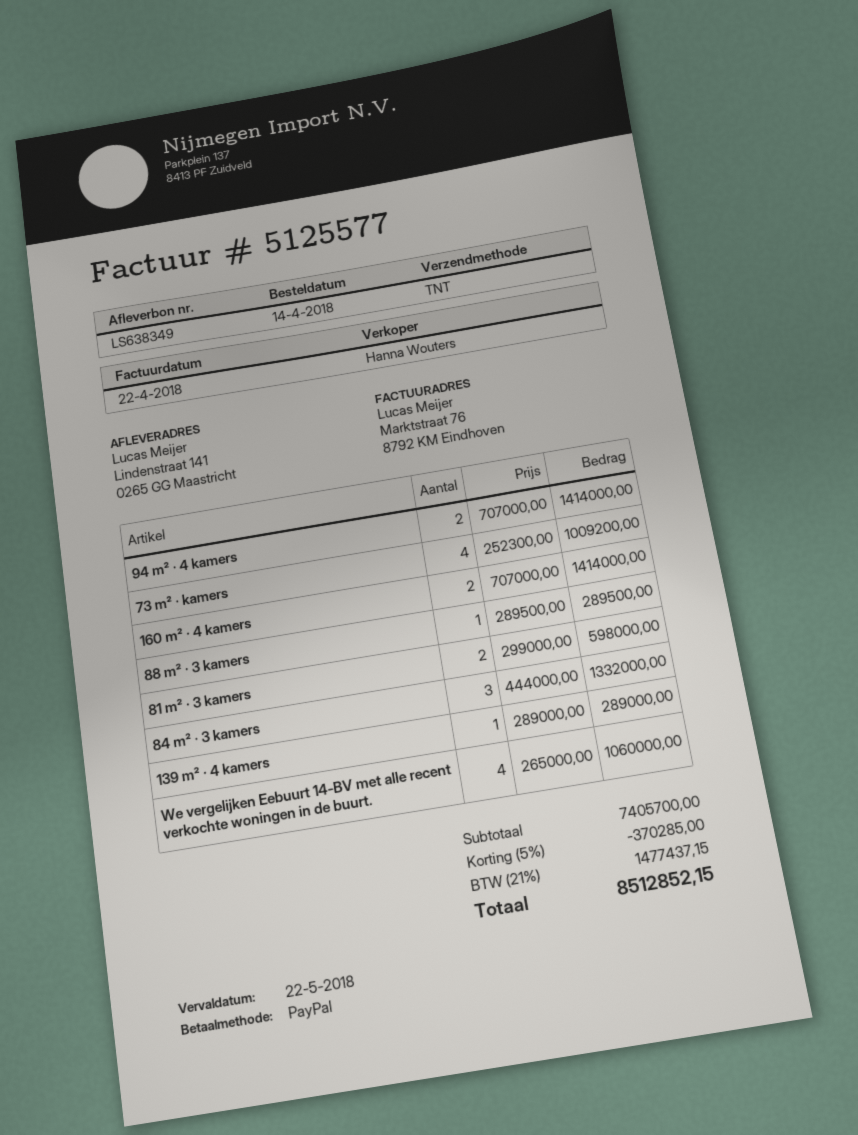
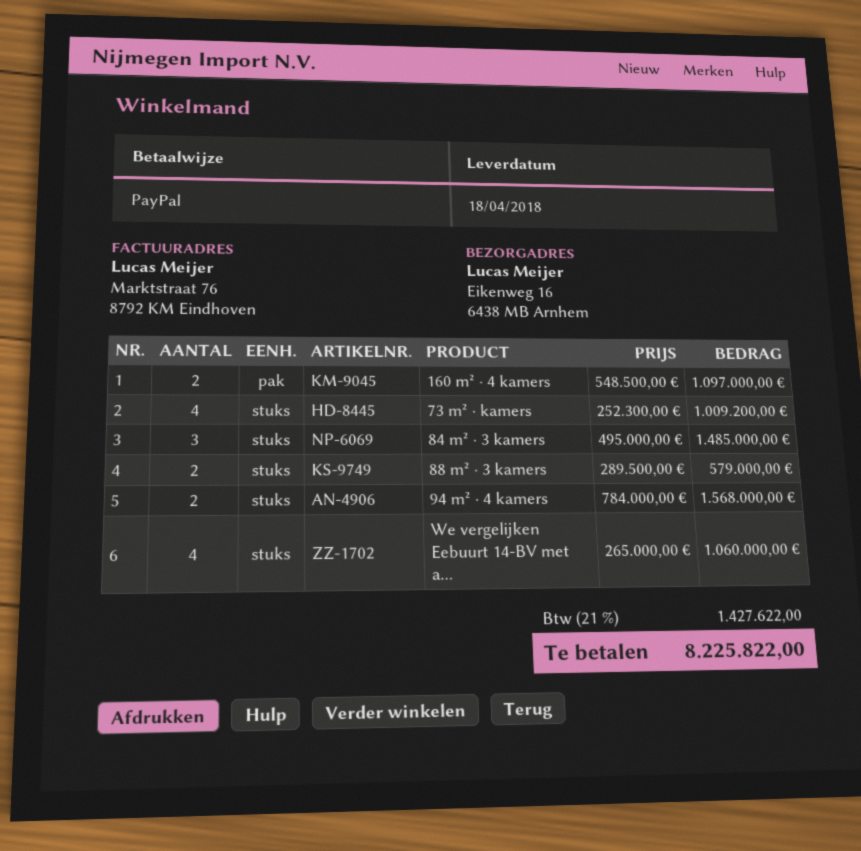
ship to: Lindenstraat 141, 0265 GG Maastricht -> Eikenweg 16, 6438 MB Arnhem
94 m² · 4 kamers: 2 x 707000.00 = 1414000.00 -> 2 x 784000.00 = 1568000.00
160 m² · 4 kamers: 2 x 707000.00 = 1414000.00 -> 2 x 548500.00 = 1097000.00
88 m² · 3 kamers: 1 x 289500.00 = 289500.00 -> 2 x 289500.00 = 579000.00
81 m² · 3 kamers: 2 x 299000.00 = 598000.00 -> none
84 m² · 3 kamers: 3 x 444000.00 = 1332000.00 -> 3 x 495000.00 = 1485000.00
139 m² · 4 kamers: 1 x 289000.00 = 289000.00 -> none
discount: 5% = 370285.00 -> none
tax: 21% = 1477437.15 -> 21% = 1427622.00
total: 8512852.15 -> 8225822.00

